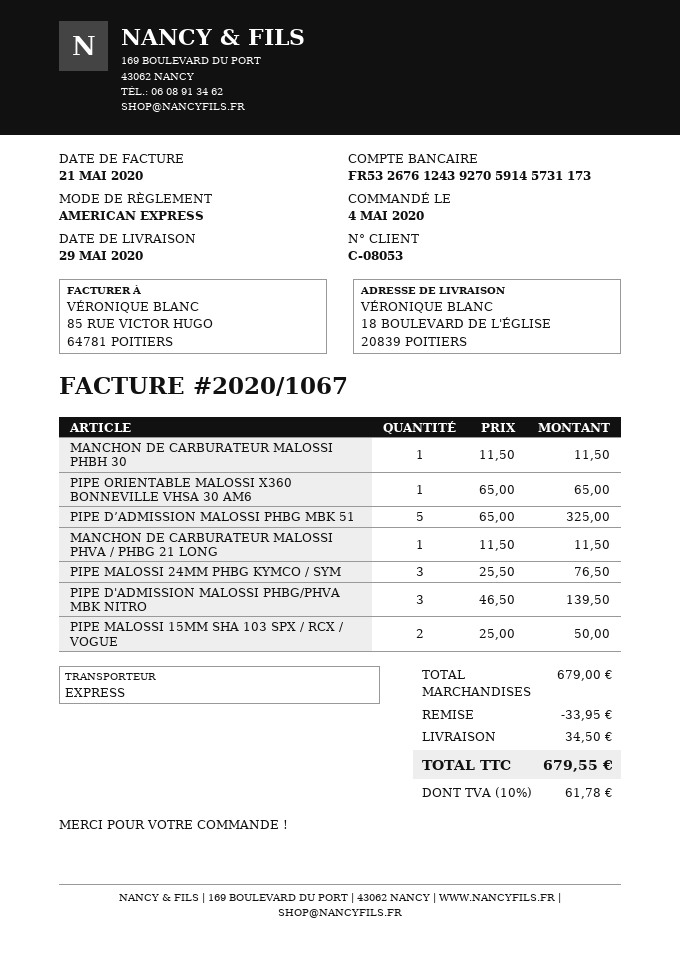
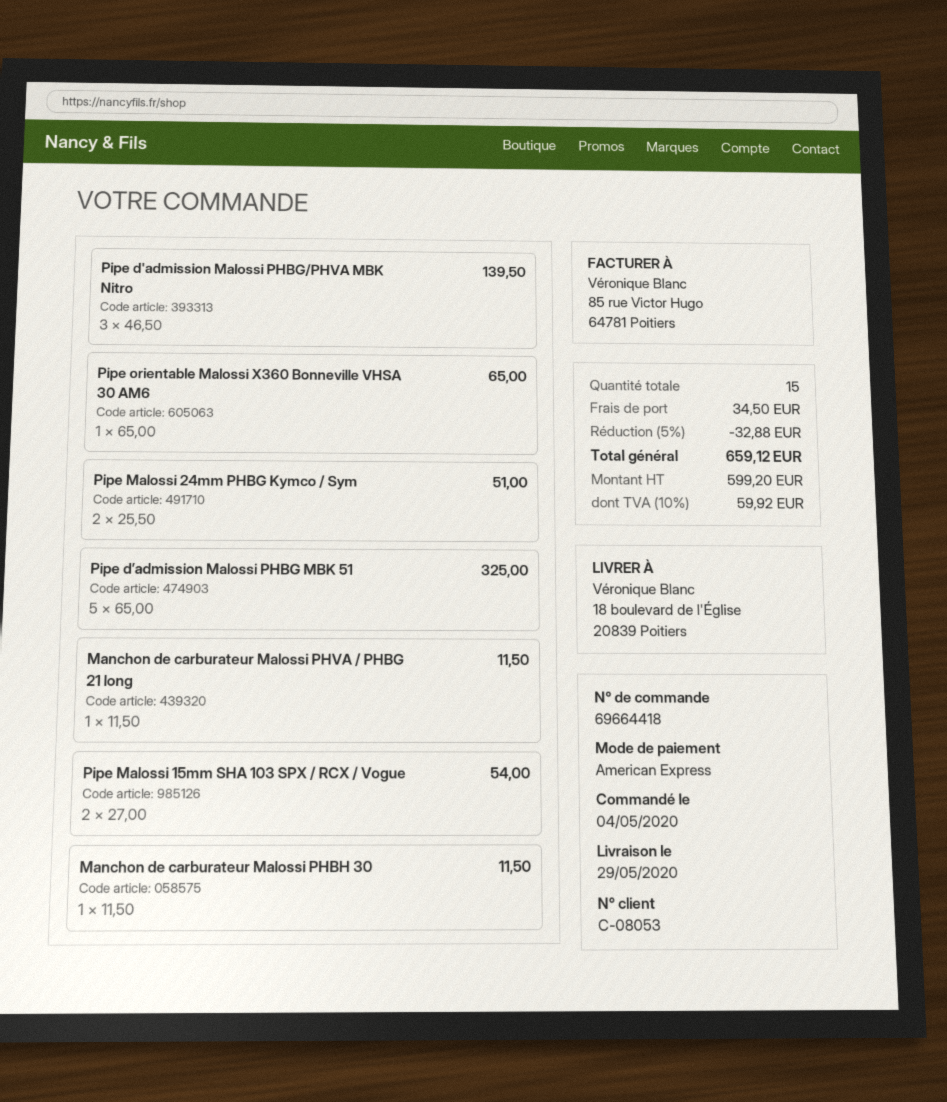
PIPE MALOSSI 24MM PHBG KYMCO / SYM: 3 x 25.50 = 76.50 -> 2 x 25.50 = 51.00
PIPE MALOSSI 15MM SHA 103 SPX / RCX / VOGUE: 2 x 25.00 = 50.00 -> 2 x 27.00 = 54.00
discount: 33.95 -> 32.88
tax: 10% = 61.78 -> 10% = 59.92
total: 679.55 -> 659.12

